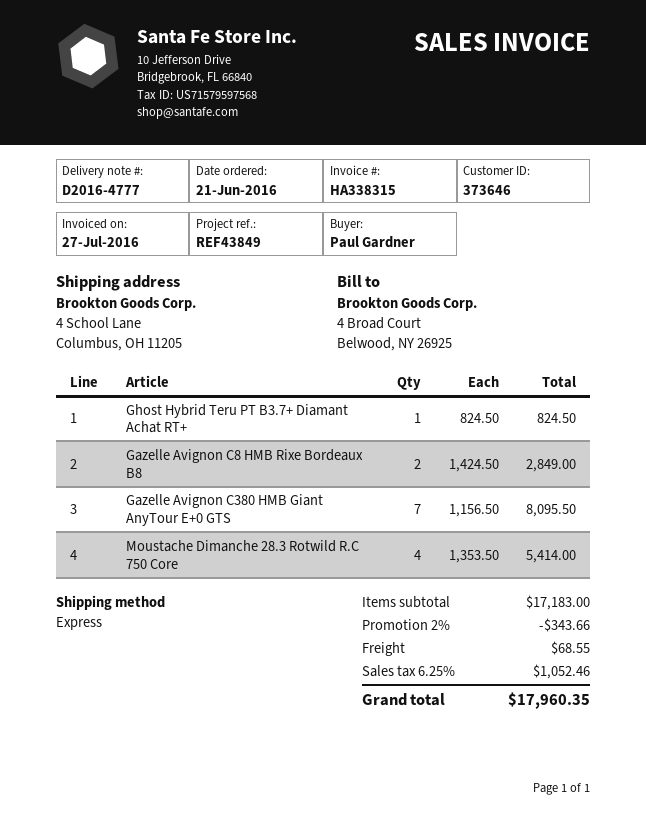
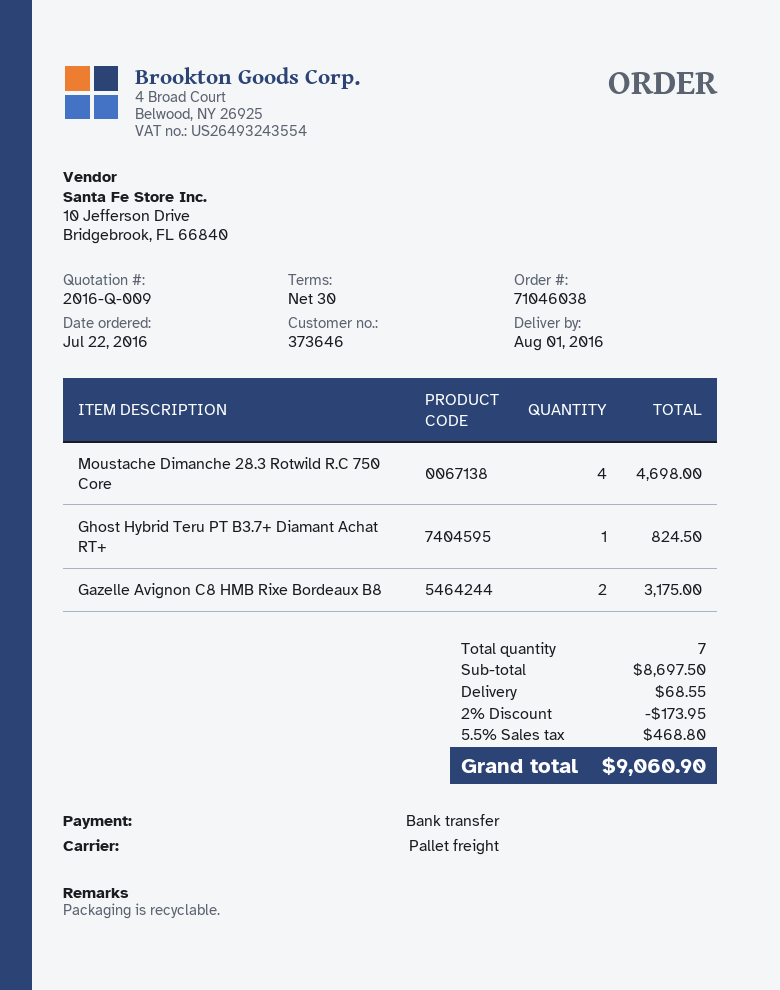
order date: 2016-06-21 -> 2016-07-22
shipping method: express -> pallet freight
Gazelle Avignon C8 HMB Rixe Bordeaux B8: 2 for 2849.00 -> 2 for 3175.00
Gazelle Avignon C380 HMB Giant AnyTour E+0 GTS: 7 for 8095.50 -> none
Moustache Dimanche 28.3 Rotwild R.C 750 Core: 4 for 5414.00 -> 4 for 4698.00
subtotal: 17183.00 -> 8697.50
discount: 2% = 343.66 -> 2% = 173.95
tax: 6.25% = 1052.46 -> 5.5% = 468.80
total: 17960.35 -> 9060.90

